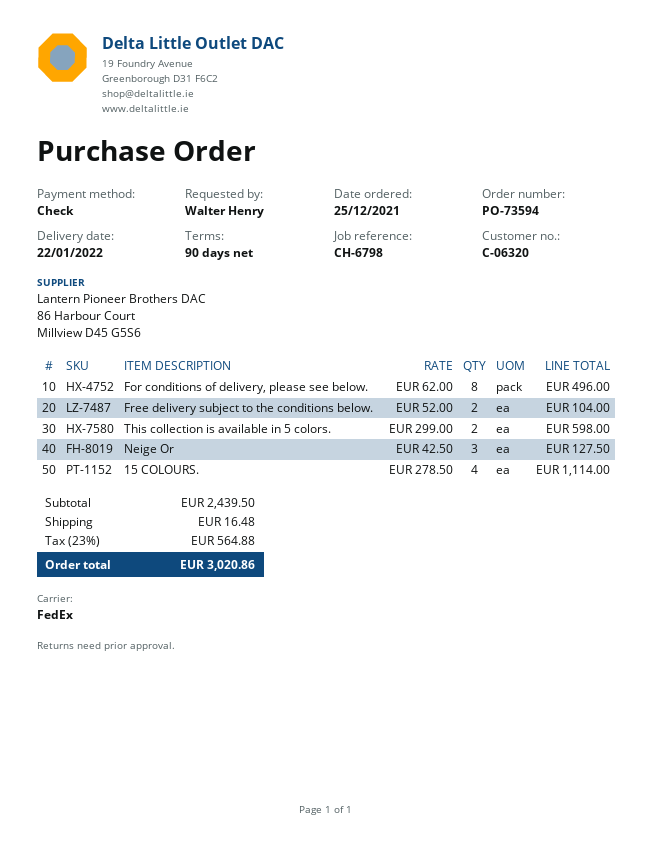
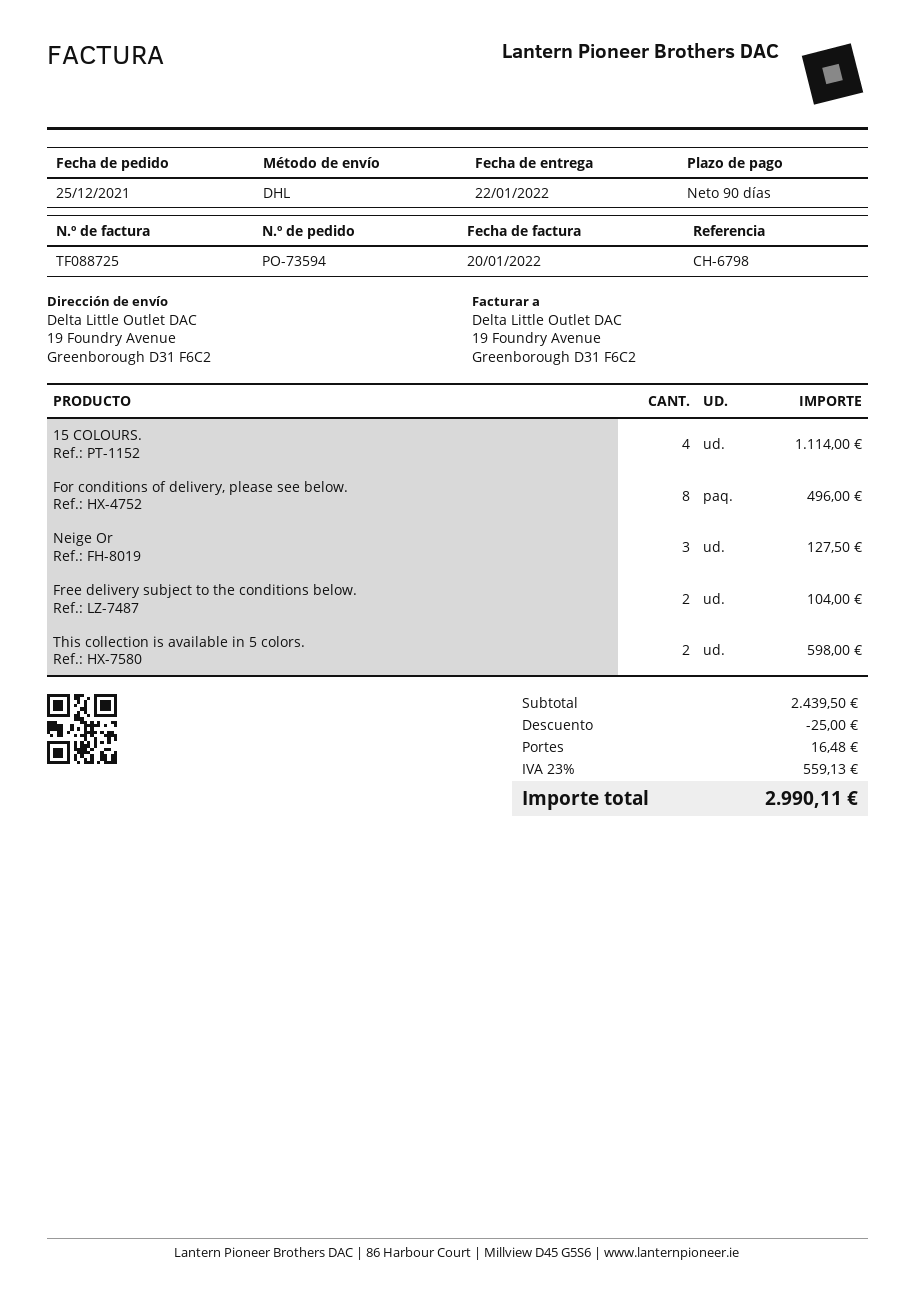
shipping method: FedEx -> DHL
discount: none -> 25.00
tax: 23% = 564.88 -> 23% = 559.13
total: 3020.86 -> 2990.11

